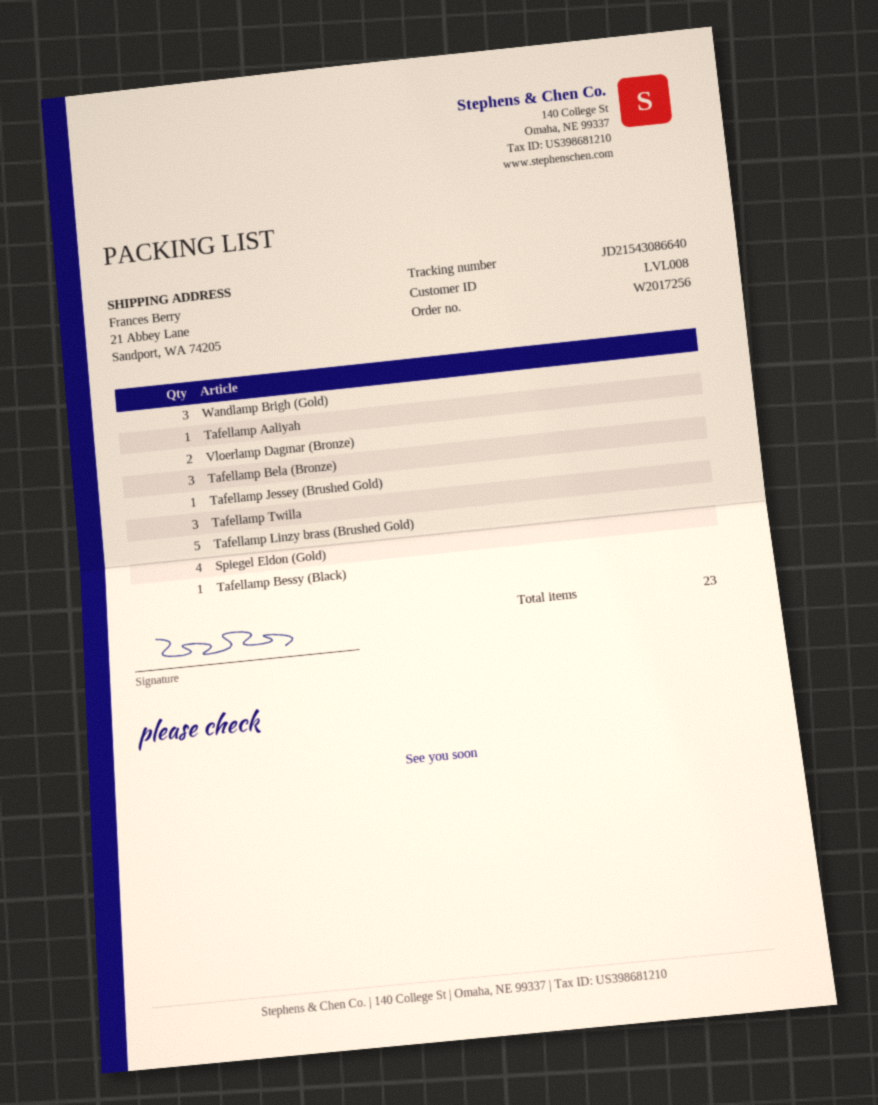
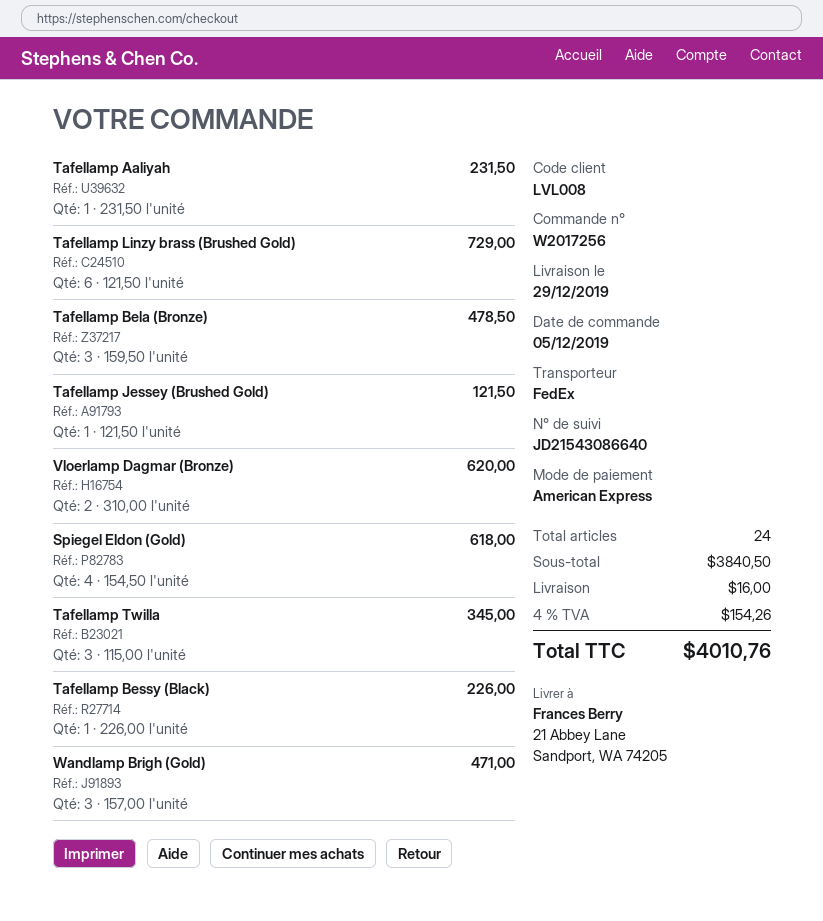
Tafellamp Linzy brass (Brushed Gold): 5 -> 6
total quantity: 23 -> 24

